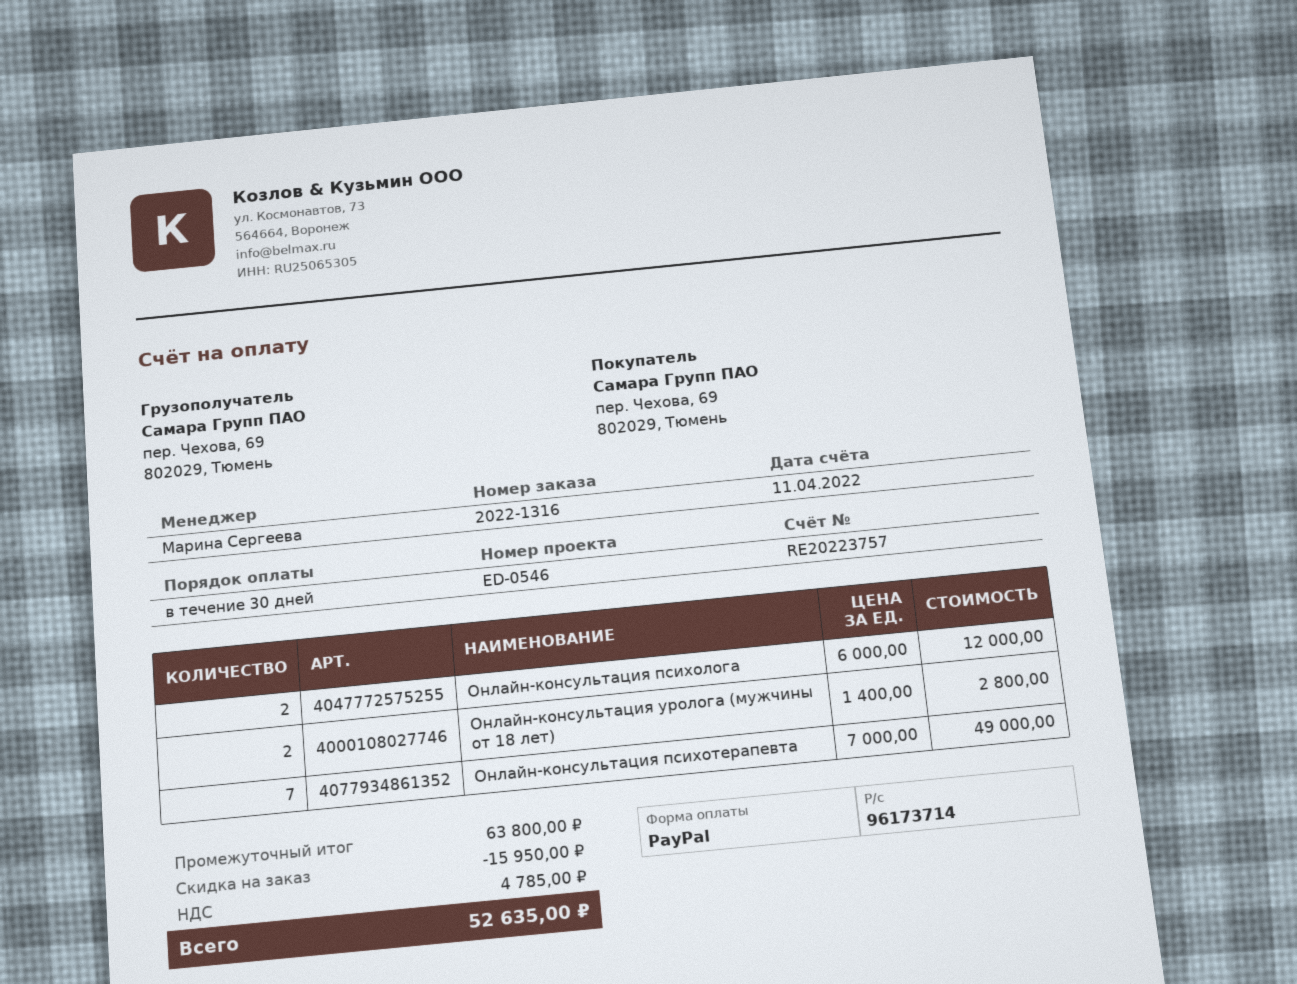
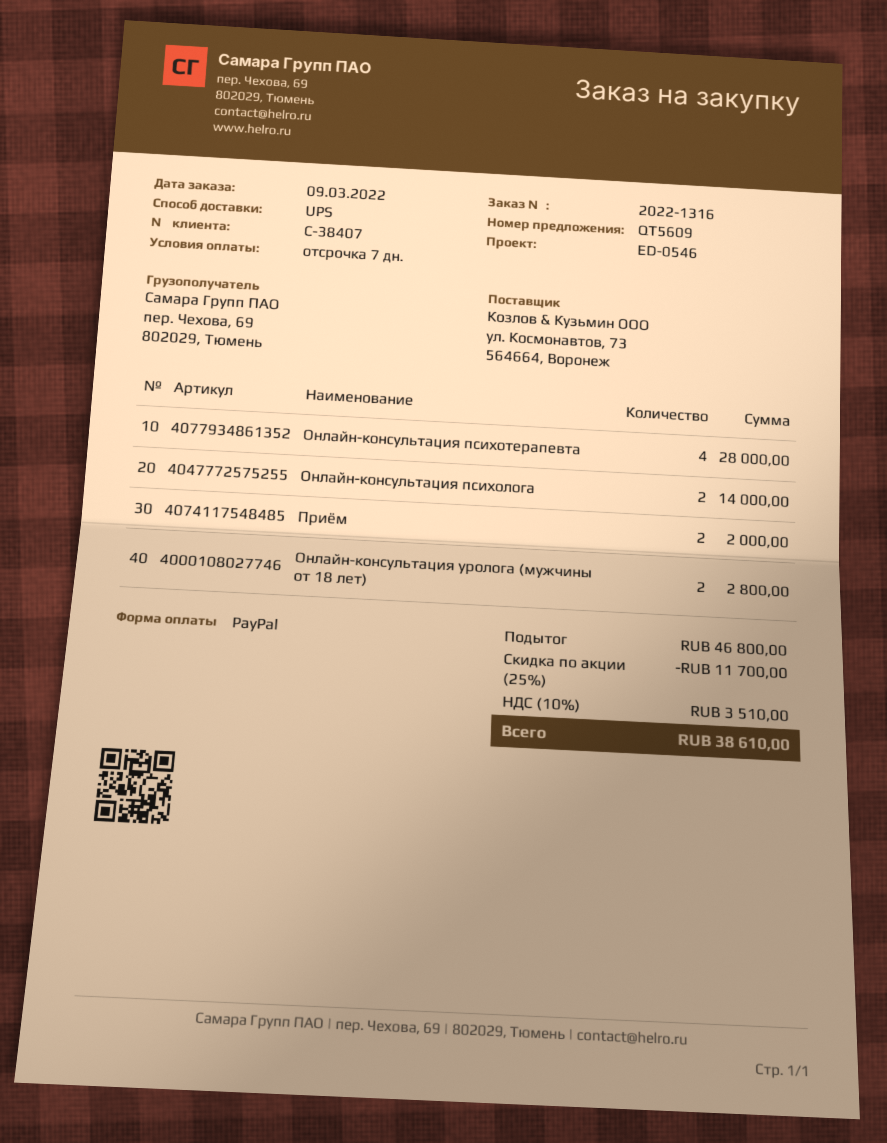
payment terms: 30 days -> 7 days
Онлайн-консультация психолога: 2 for 12000.00 -> 2 for 14000.00
Онлайн-консультация психотерапевта: 7 for 49000.00 -> 4 for 28000.00
Приём: none -> 2 for 2000.00
subtotal: 63800.00 -> 46800.00
discount: 15950.00 -> 11700.00
tax: 4785.00 -> 3510.00
total: 52635.00 -> 38610.00

